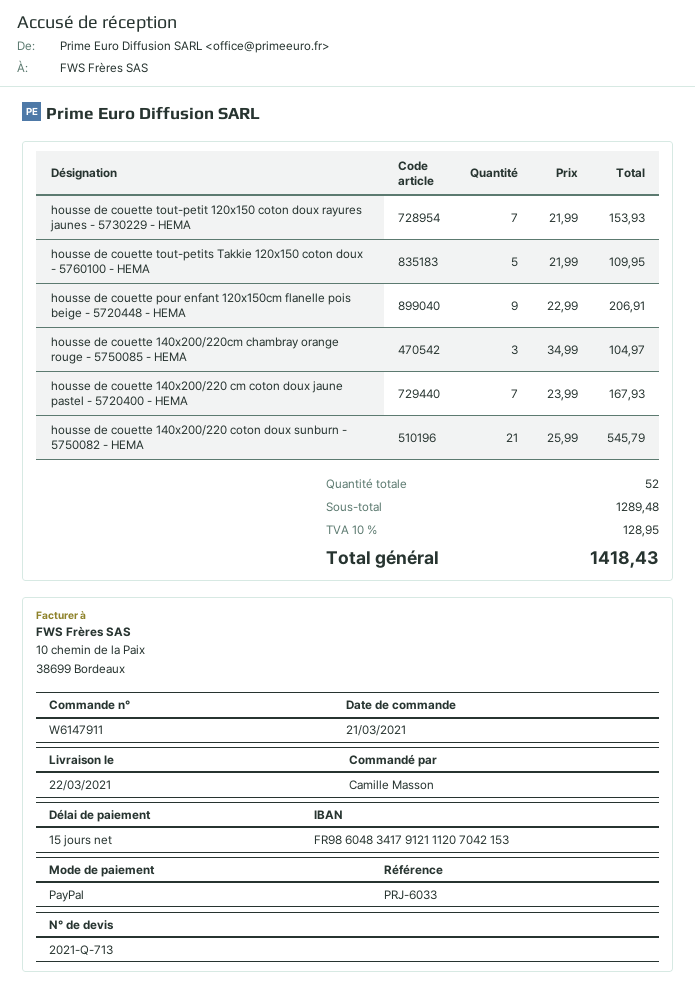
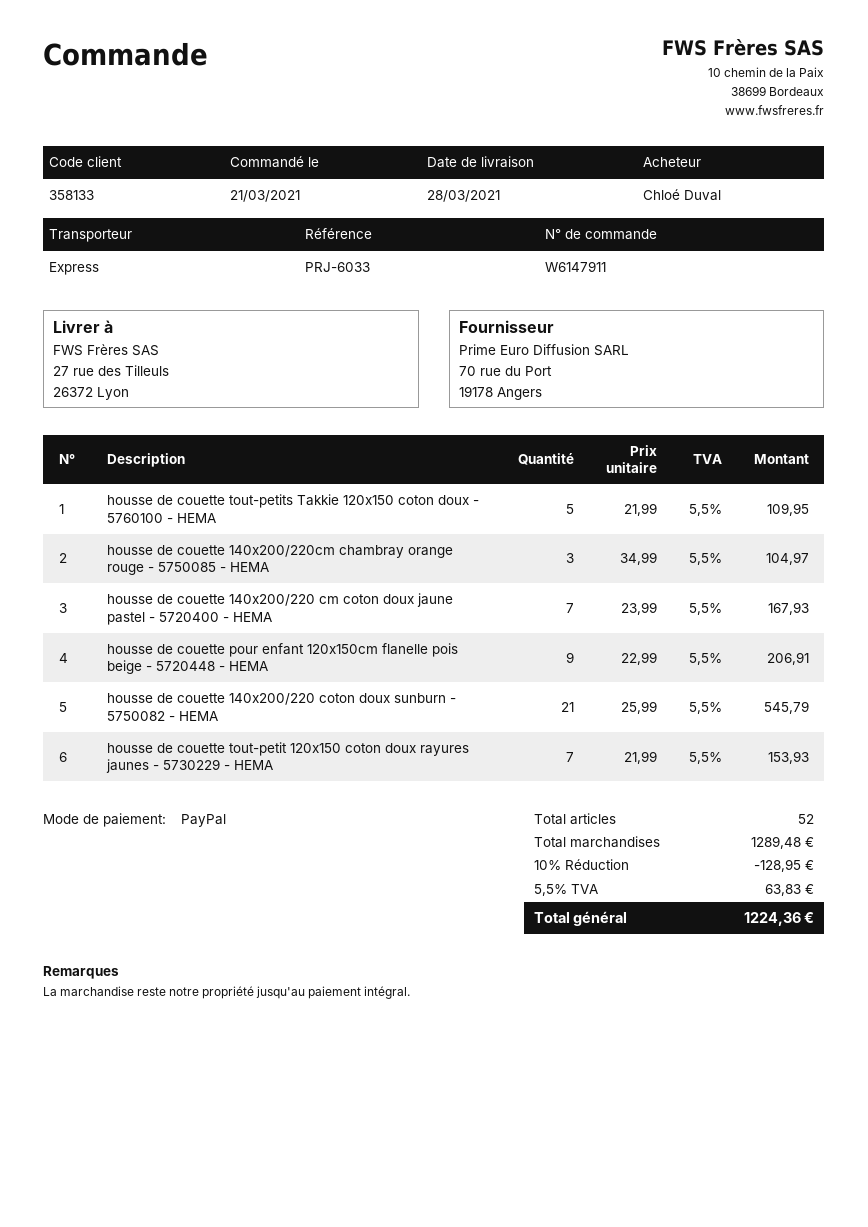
delivery date: 2021-03-22 -> 2021-03-28
ordered by: Camille Masson -> Chloé Duval
discount: none -> 10% = 128.95
tax: 10% = 128.95 -> 5.5% = 63.83
total: 1418.43 -> 1224.36

